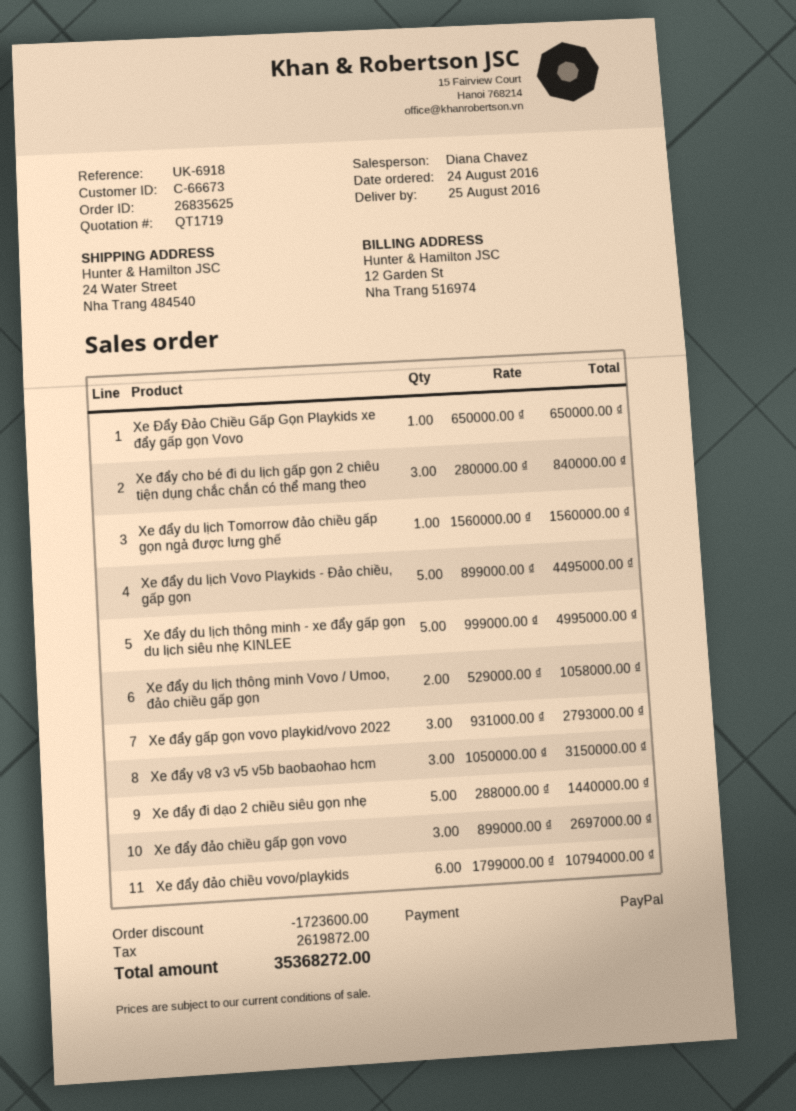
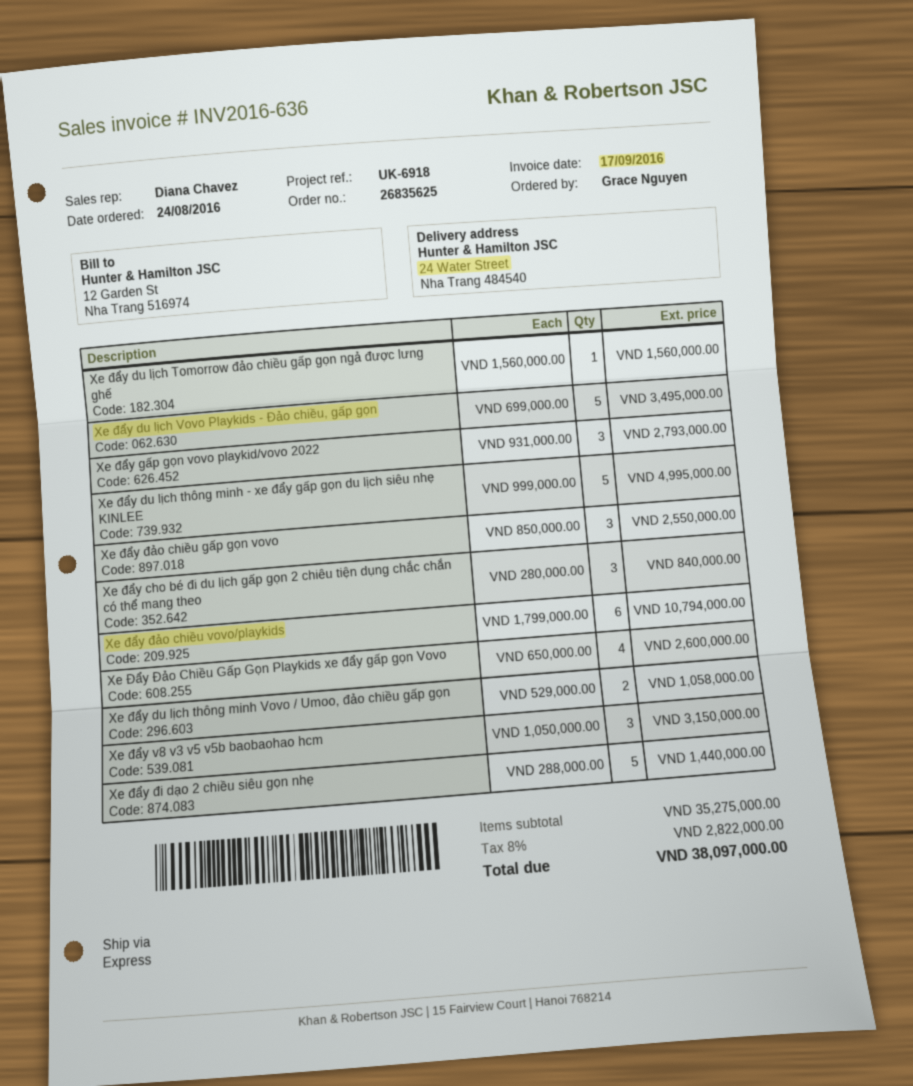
Xe Đẩy Đảo Chiều Gấp Gọn Playkids xe đẩy gấp gọn Vovo: 1 x 650000.00 = 650000.00 -> 4 x 650000.00 = 2600000.00
Xe đẩy du lịch Vovo Playkids - Đảo chiều, gấp gọn: 5 x 899000.00 = 4495000.00 -> 5 x 699000.00 = 3495000.00
Xe đẩy đảo chiều gấp gọn vovo: 3 x 899000.00 = 2697000.00 -> 3 x 850000.00 = 2550000.00
discount: 1723600.00 -> none
tax: 2619872.00 -> 2822000.00
total: 35368272.00 -> 38097000.00

